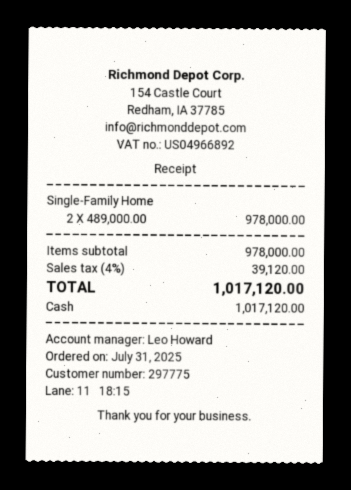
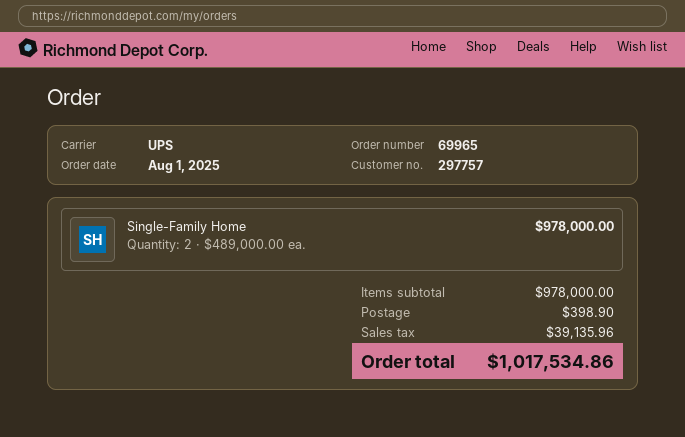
order date: 2025-07-31 -> 2025-08-01
customer number: 297775 -> 297757
shipping: none -> 398.90
tax: 39120.00 -> 39135.96
total: 1017120.00 -> 1017534.86

